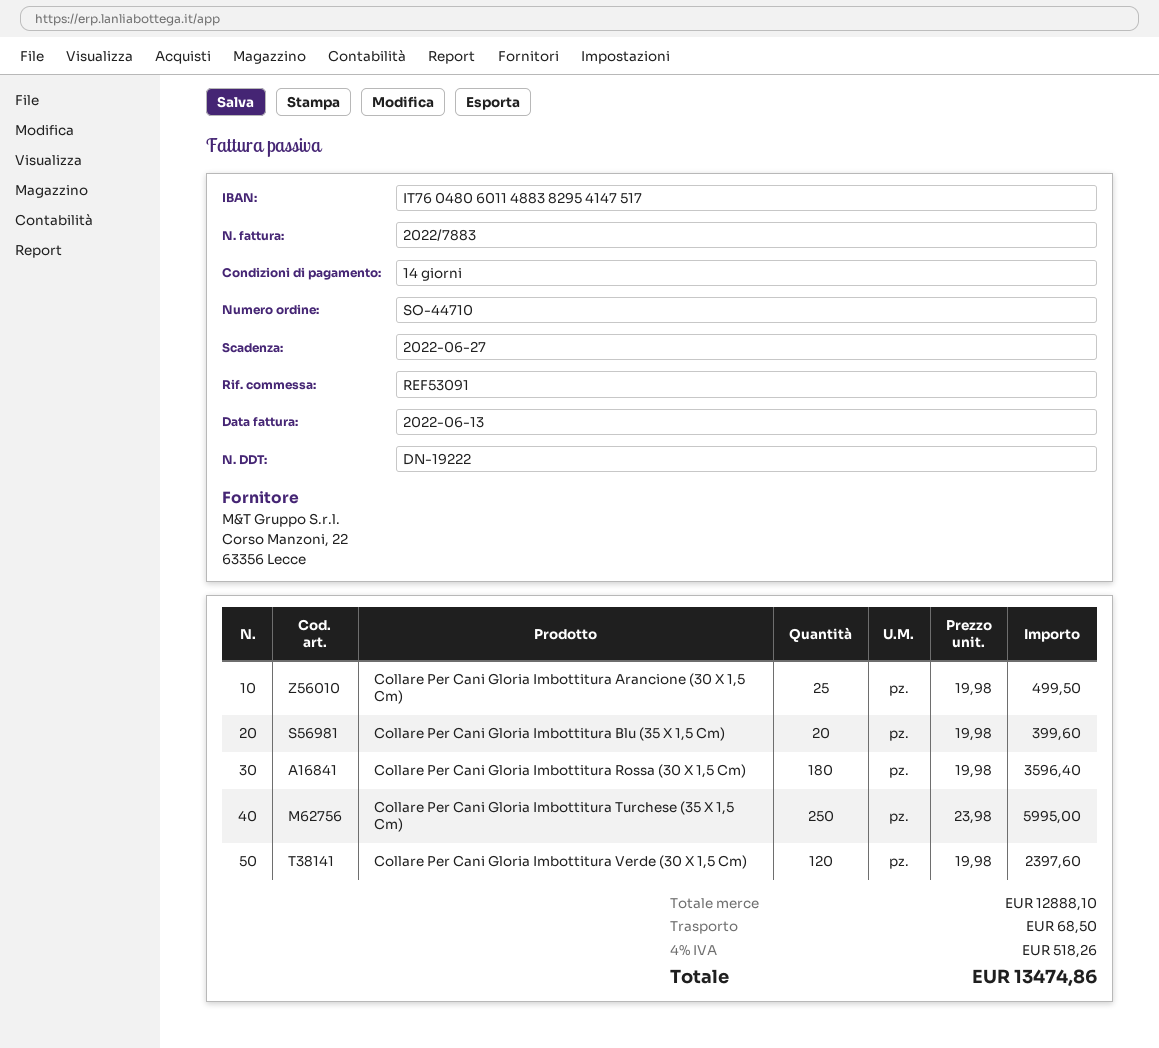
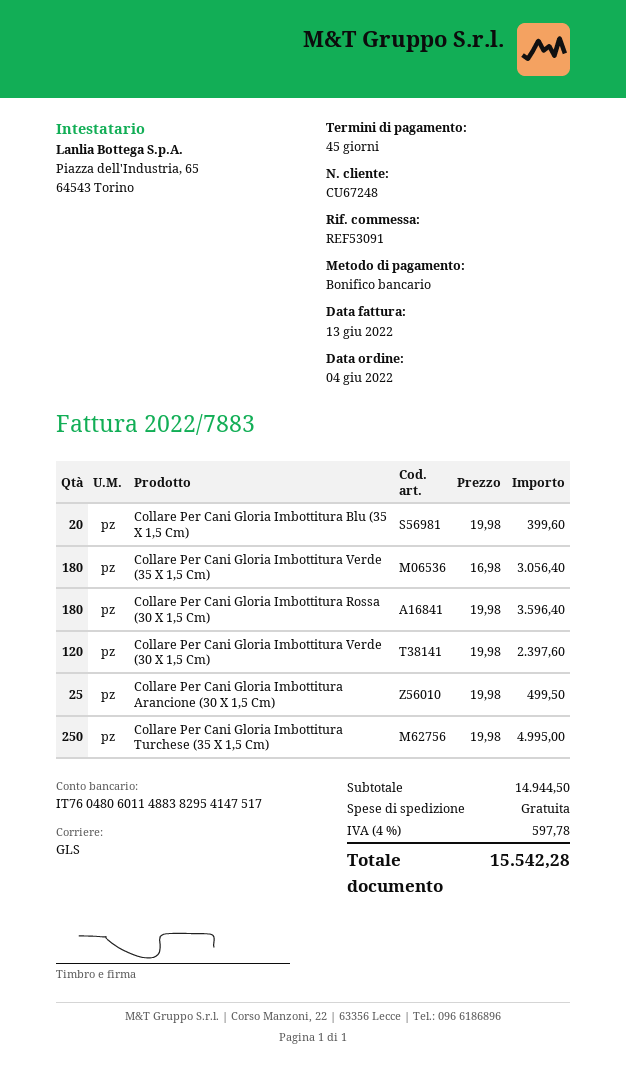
payment terms: 14 days -> 45 days
Collare Per Cani Gloria Imbottitura Turchese (35 X 1,5 Cm): 250 x 23.98 = 5995.00 -> 250 x 19.98 = 4995.00
Collare Per Cani Gloria Imbottitura Verde (35 X 1,5 Cm): none -> 180 x 16.98 = 3056.40
subtotal: 12888.10 -> 14944.50
shipping: 68.50 -> 0.00
tax: 4% = 518.26 -> 4% = 597.78
total: 13474.86 -> 15542.28

